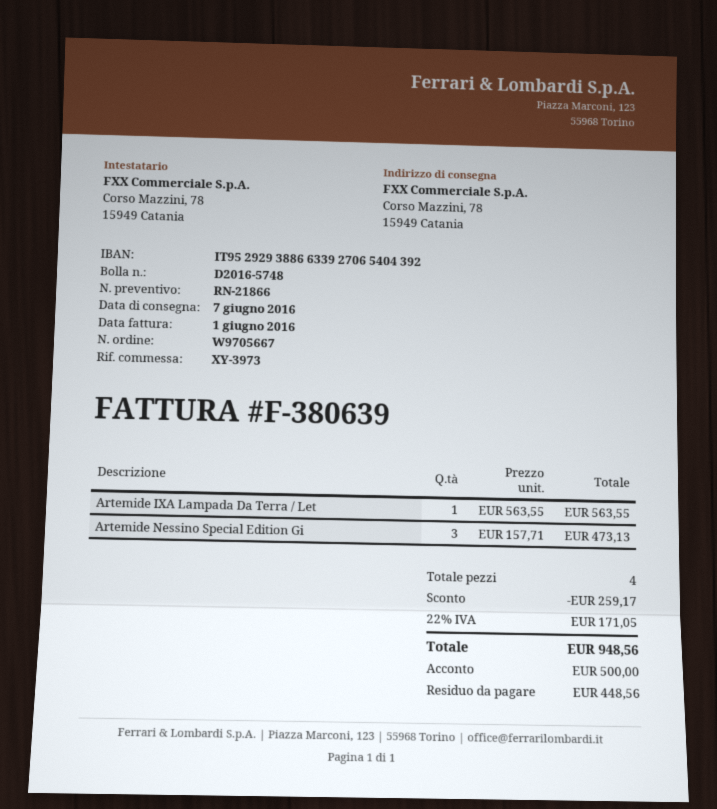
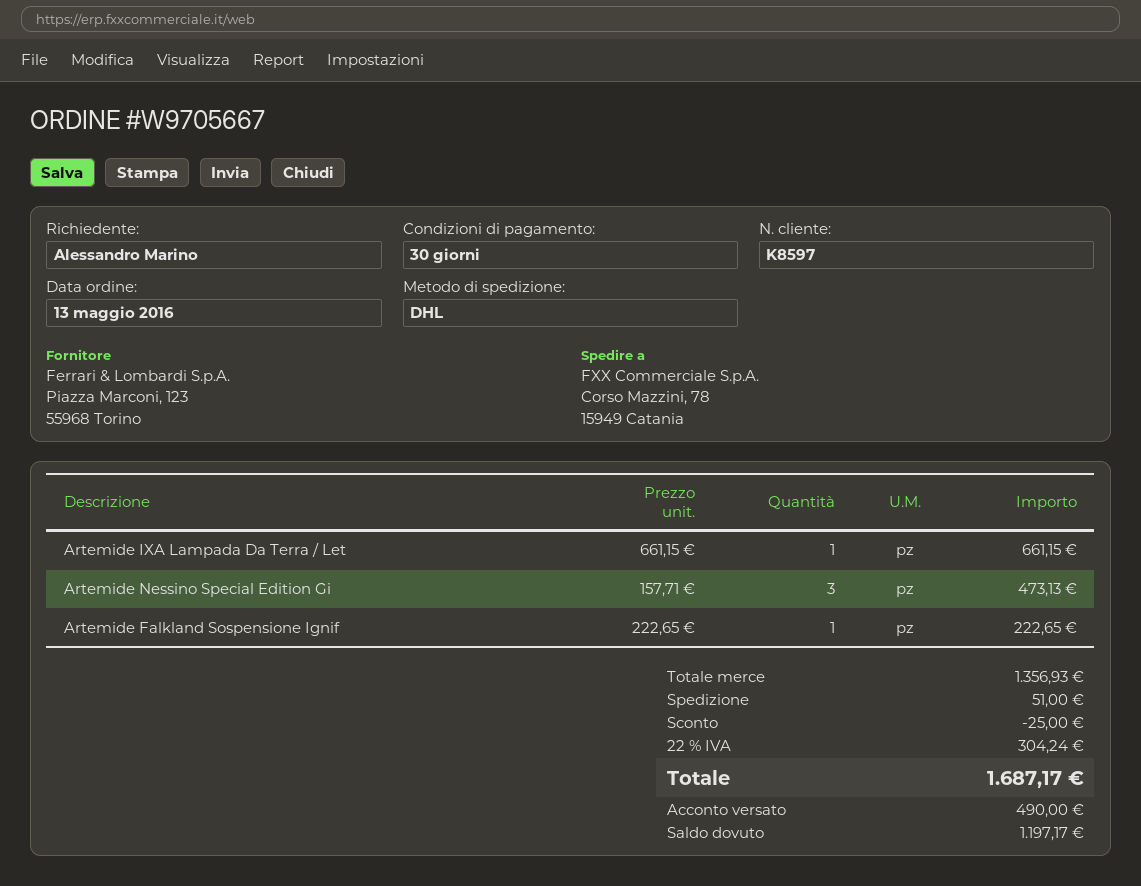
Artemide IXA Lampada Da Terra / Let: 1 x 563.55 = 563.55 -> 1 x 661.15 = 661.15
Artemide Falkland Sospensione Ignif: none -> 1 x 222.65 = 222.65
discount: 259.17 -> 25.00
shipping: none -> 51.00
tax: 22% = 171.05 -> 22% = 304.24
total: 948.56 -> 1687.17
deposit: 500.00 -> 490.00
balance: 448.56 -> 1197.17

